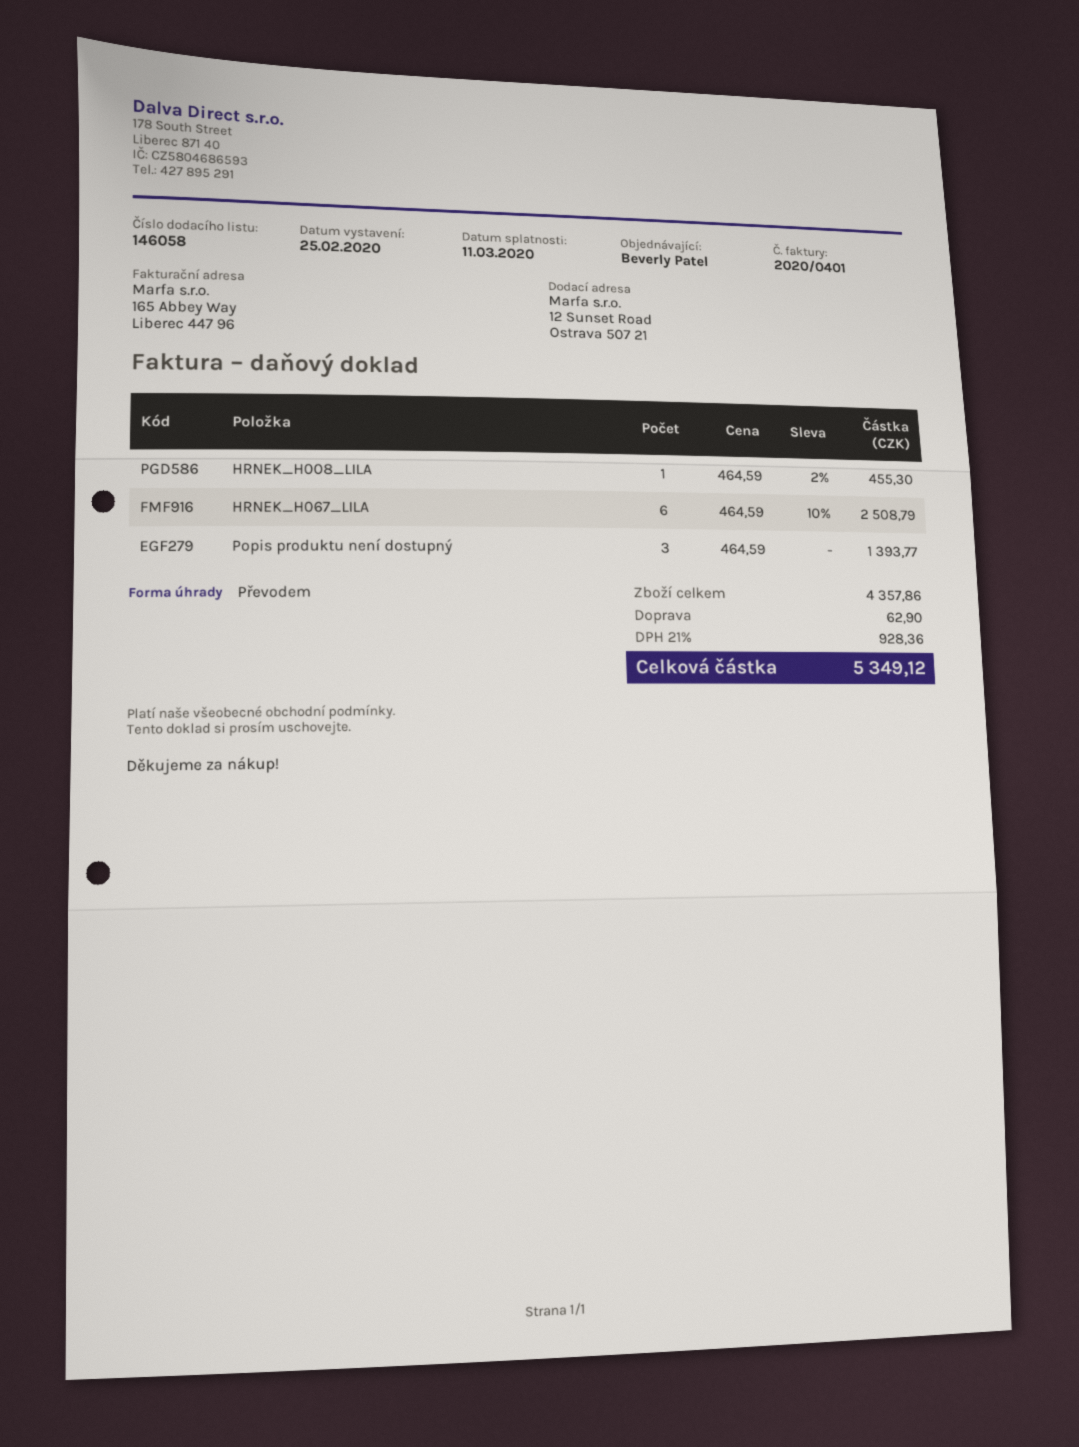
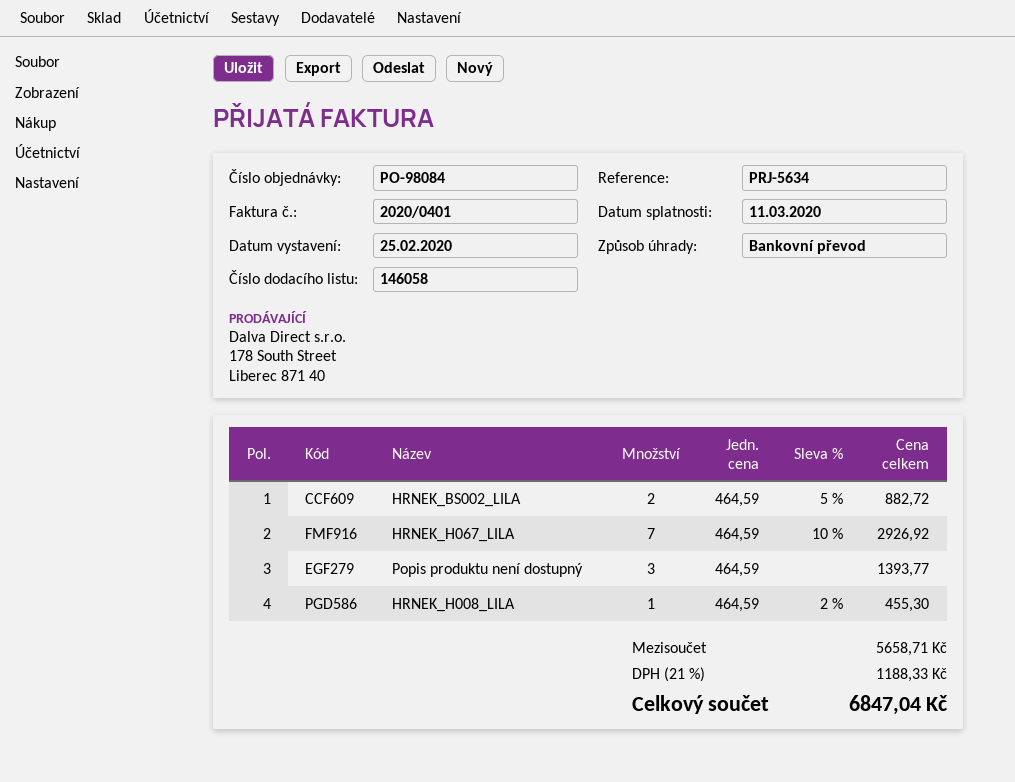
HRNEK_H067_LILA: 6 x 464.59 - 10% = 2508.79 -> 7 x 464.59 - 10% = 2926.92
HRNEK_BS002_LILA: none -> 2 x 464.59 - 5% = 882.72
subtotal: 4357.86 -> 5658.71
shipping: 62.90 -> none
tax: 21% = 928.36 -> 21% = 1188.33
total: 5349.12 -> 6847.04

